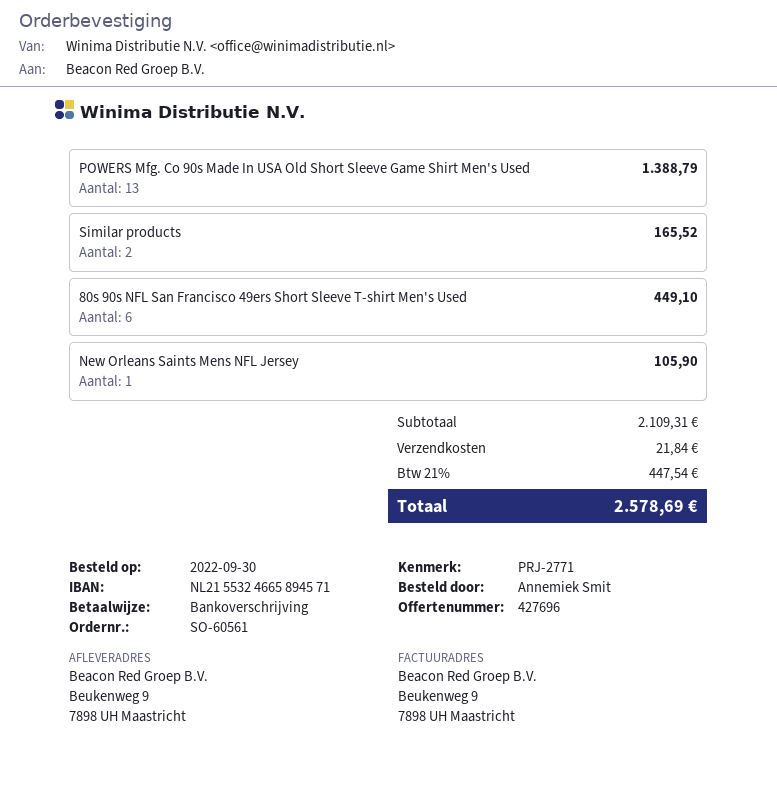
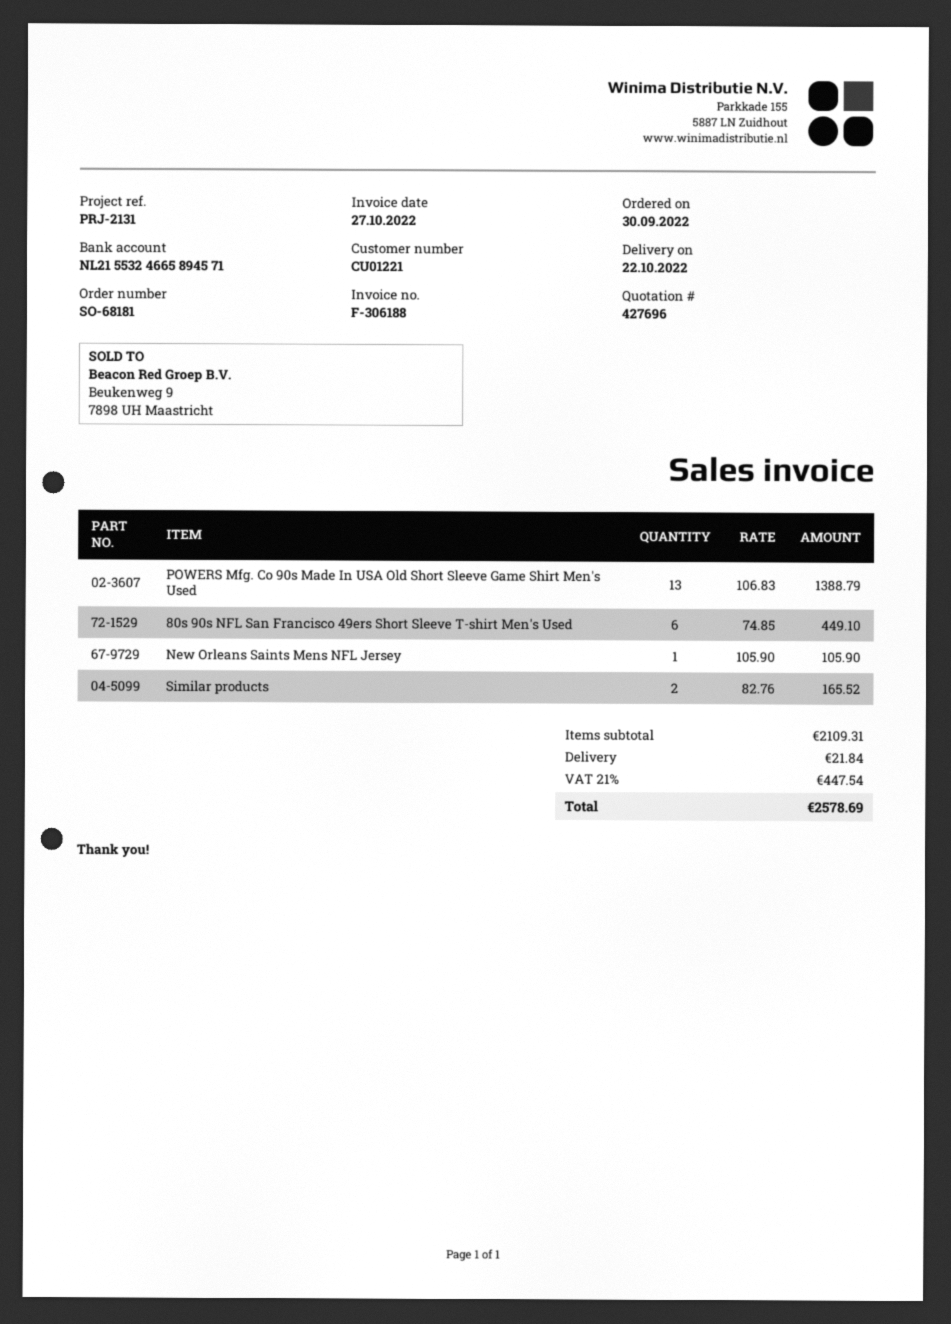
order number: SO-60561 -> SO-68181
reference: PRJ-2771 -> PRJ-2131

